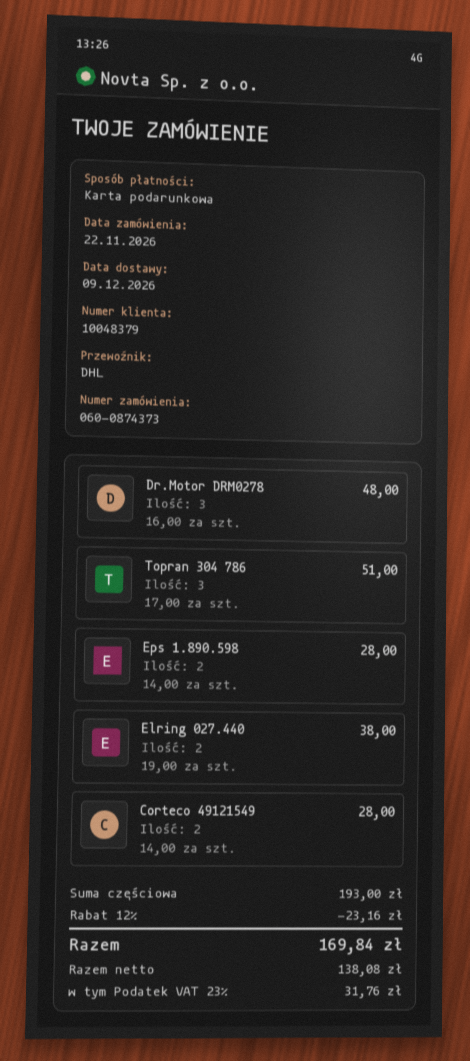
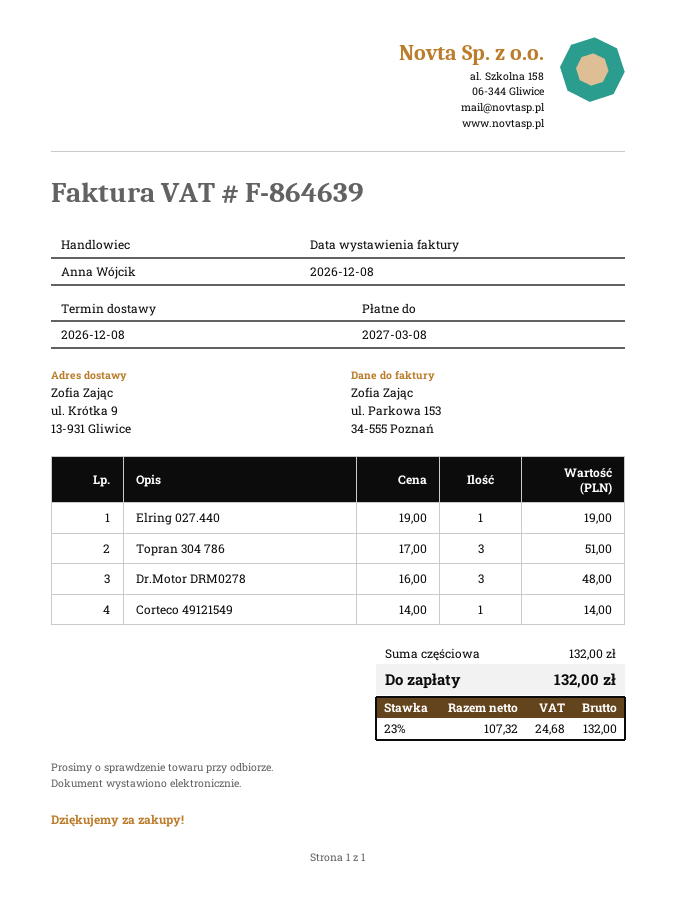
delivery date: 2026-12-09 -> 2026-12-08
Eps 1.890.598: 2 x 14.00 = 28.00 -> none
Elring 027.440: 2 x 19.00 = 38.00 -> 1 x 19.00 = 19.00
Corteco 49121549: 2 x 14.00 = 28.00 -> 1 x 14.00 = 14.00
subtotal: 193.00 -> 132.00
discount: 12% = 23.16 -> none
net: 138.08 -> 107.32
tax: 23% = 31.76 -> 23% = 24.68
total: 169.84 -> 132.00

